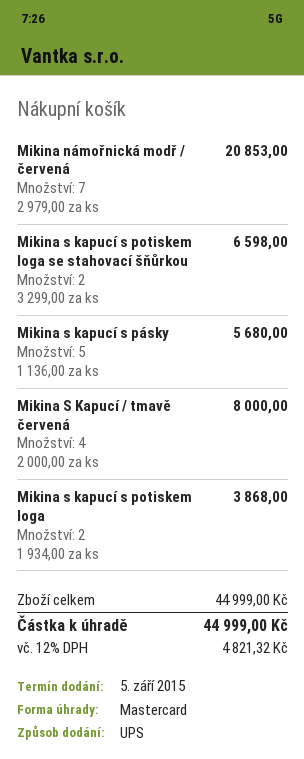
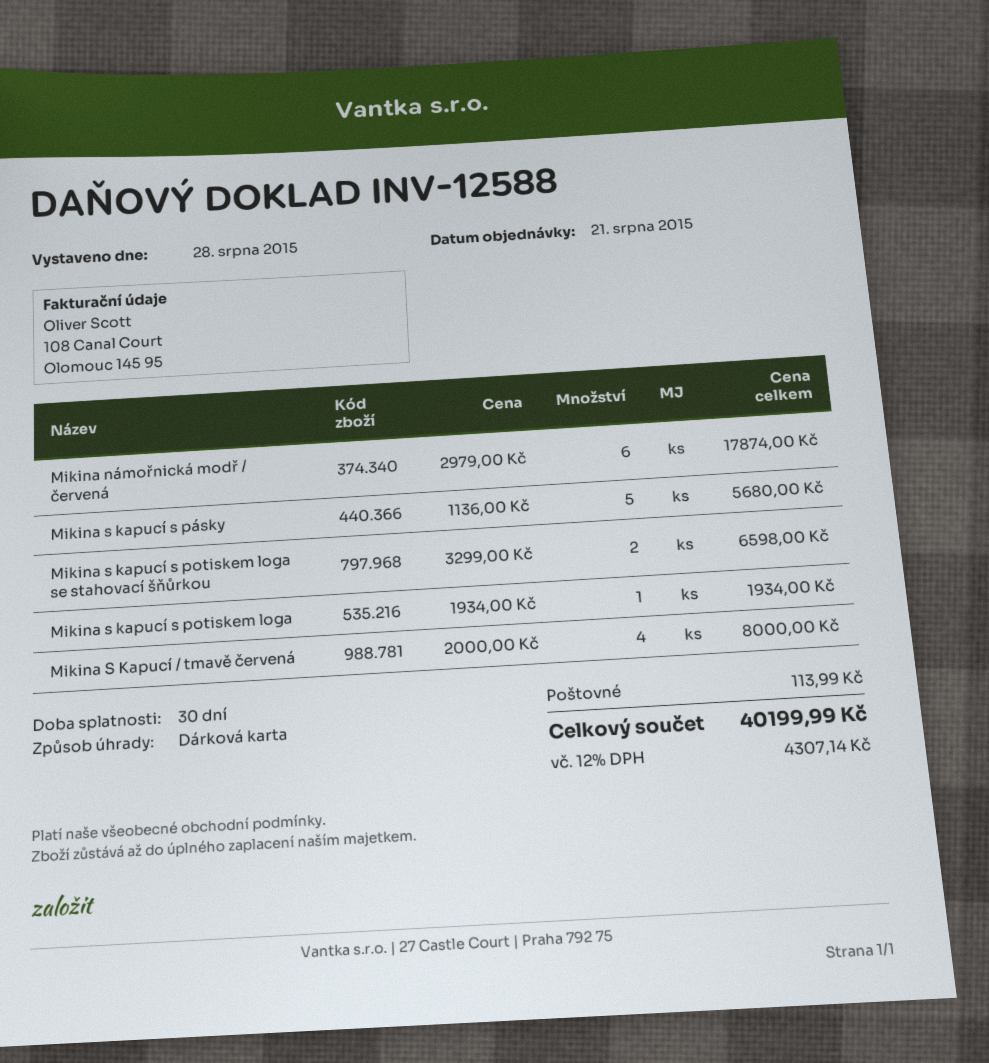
payment method: Mastercard -> gift card
Mikina námořnická modř / červená: 7 x 2979.00 = 20853.00 -> 6 x 2979.00 = 17874.00
Mikina s kapucí s potiskem loga: 2 x 1934.00 = 3868.00 -> 1 x 1934.00 = 1934.00
shipping: none -> 113.99
tax: 12% = 4821.32 -> 12% = 4307.14
total: 44999.00 -> 40199.99

